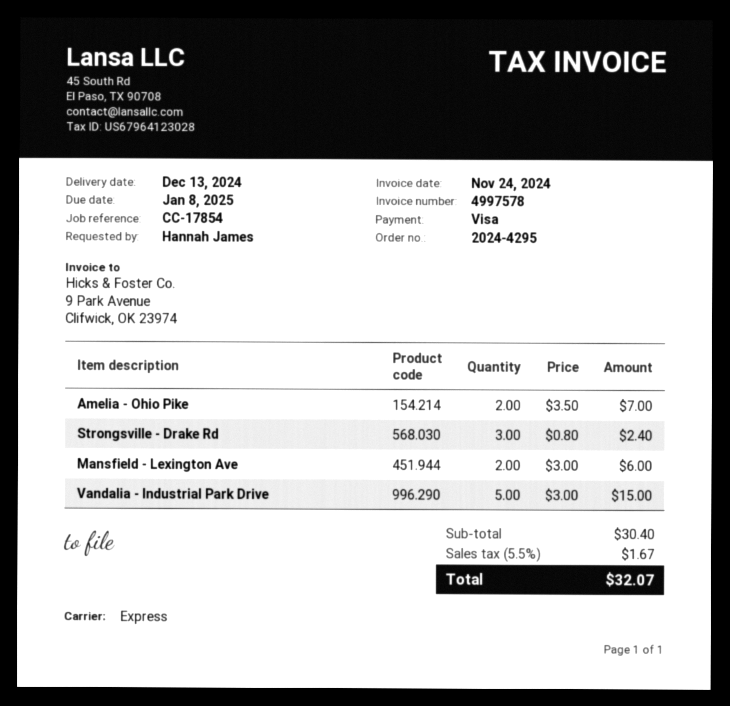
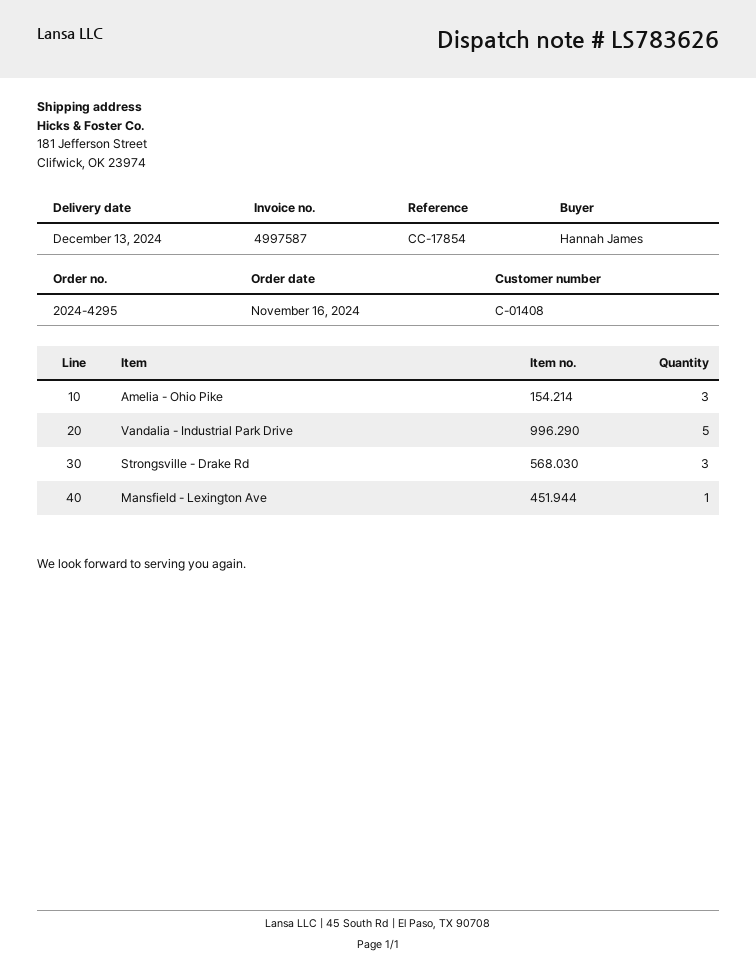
invoice number: 4997578 -> 4997587
Amelia - Ohio Pike: 2 -> 3
Mansfield - Lexington Ave: 2 -> 1

